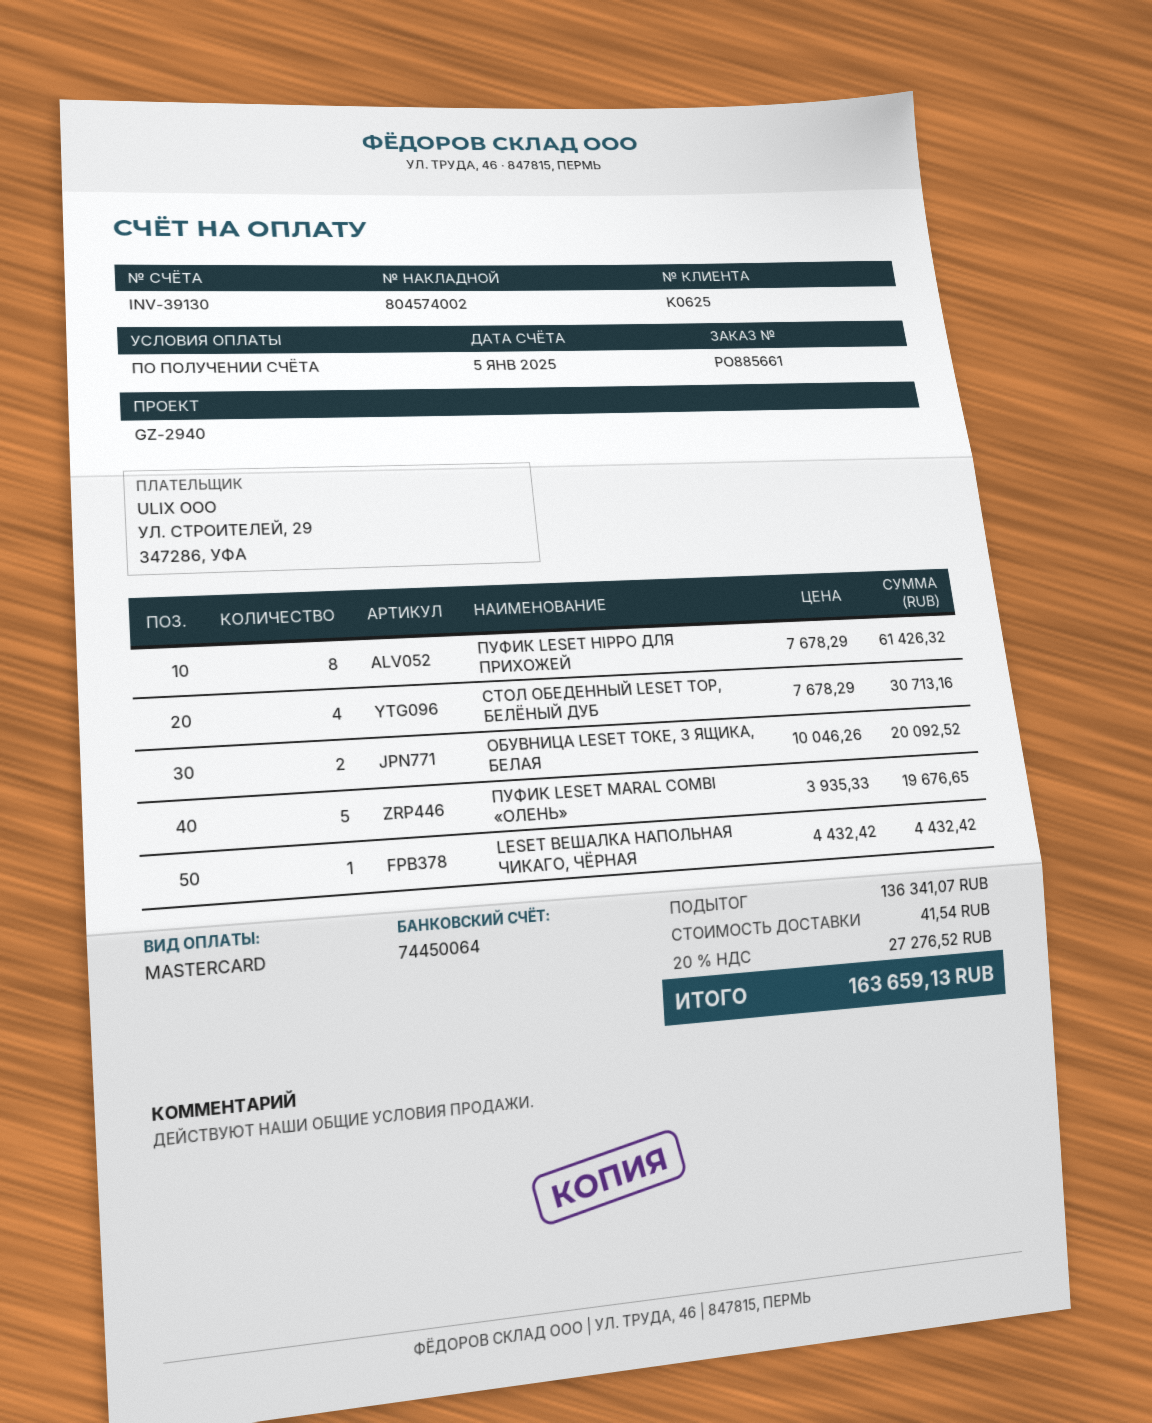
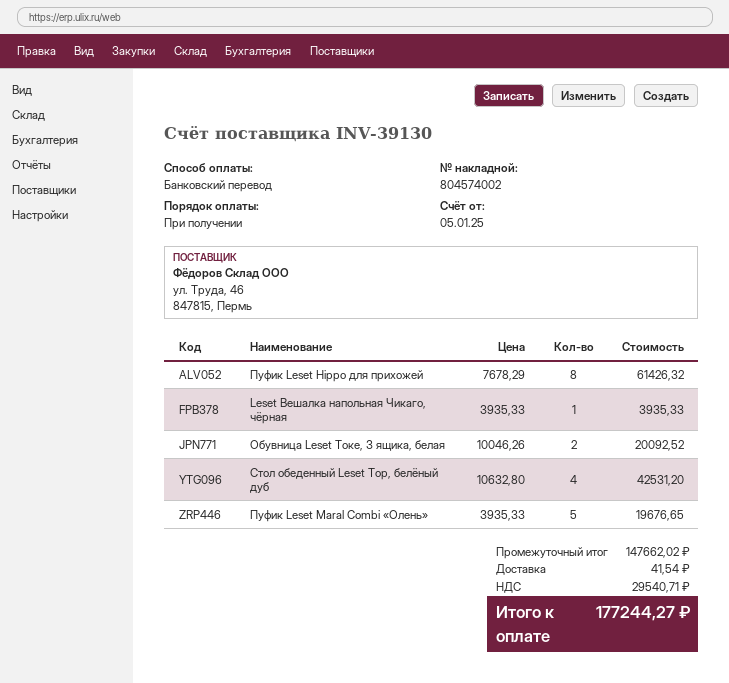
payment method: Mastercard -> bank transfer
СТОЛ ОБЕДЕННЫЙ LESET ТОР, БЕЛЁНЫЙ ДУБ: 4 x 7678.29 = 30713.16 -> 4 x 10632.80 = 42531.20
LESET ВЕШАЛКА НАПОЛЬНАЯ ЧИКАГО, ЧЁРНАЯ: 1 x 4432.42 = 4432.42 -> 1 x 3935.33 = 3935.33
subtotal: 136341.07 -> 147662.02
tax: 27276.52 -> 29540.71
total: 163659.13 -> 177244.27

